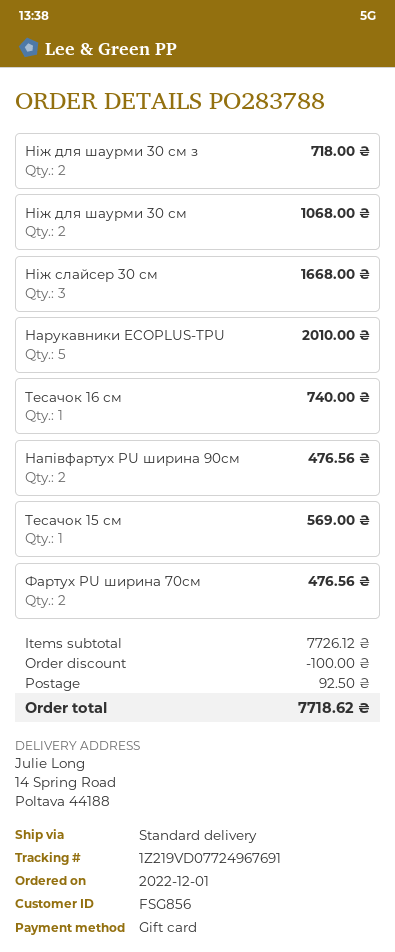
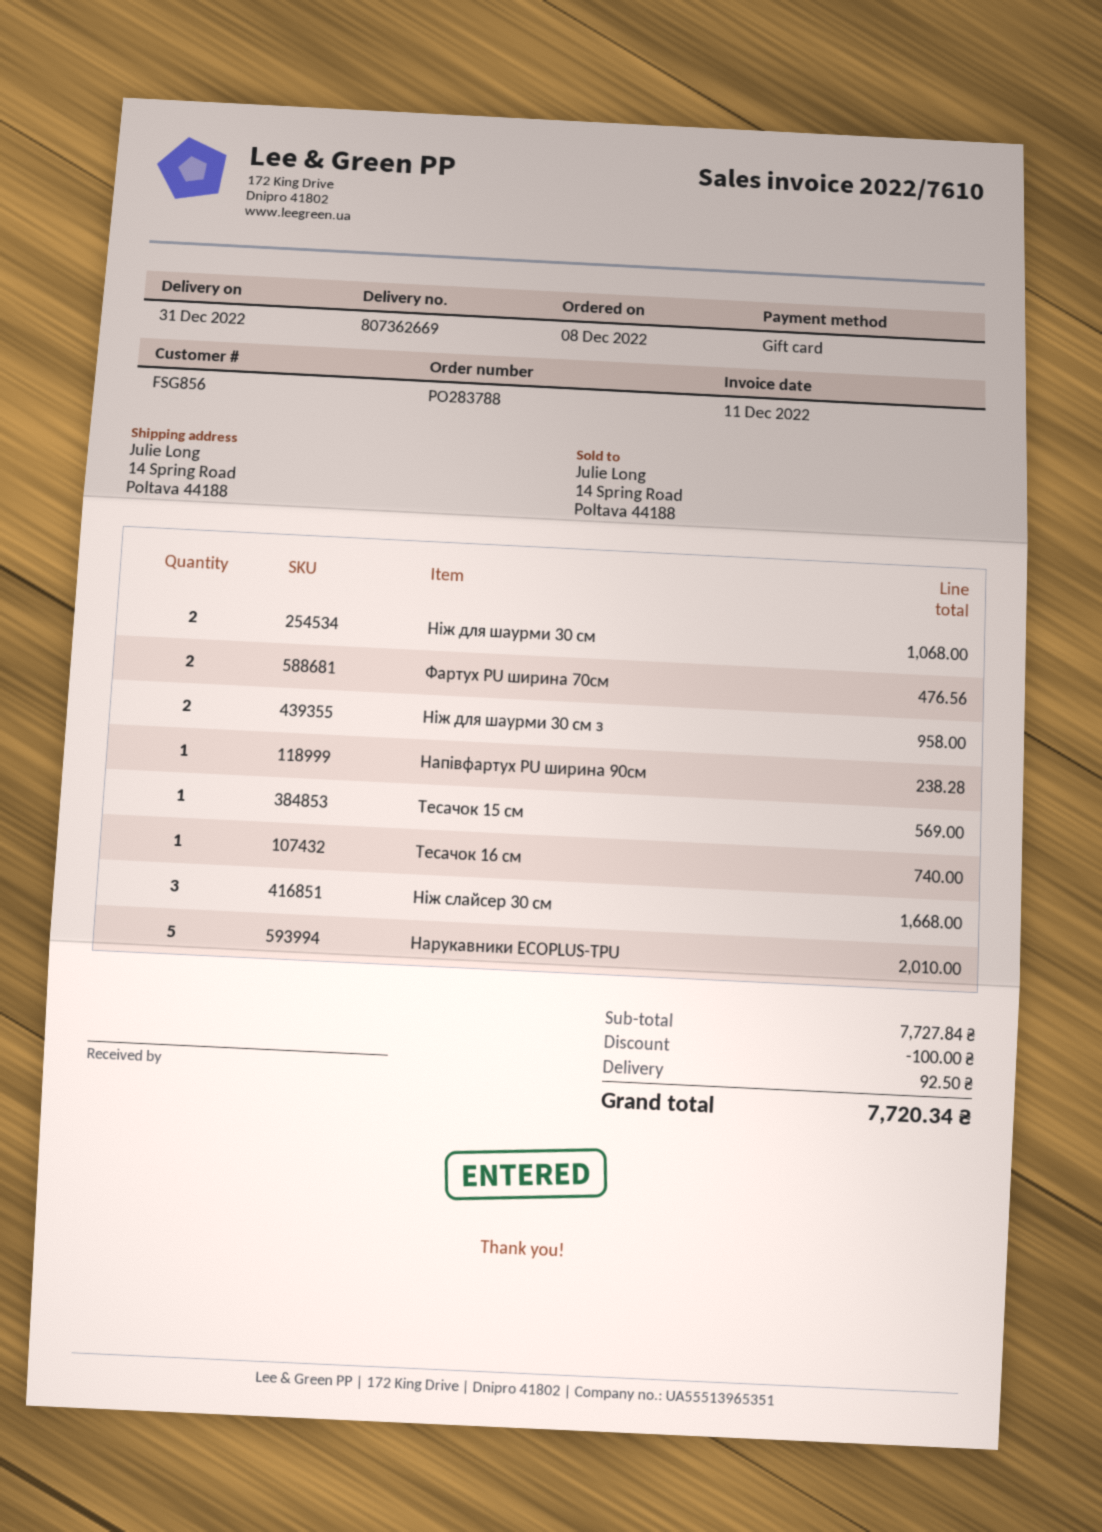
order date: 2022-12-01 -> 2022-12-08
Ніж для шаурми 30 см з: 2 for 718.00 -> 2 for 958.00
Напівфартух PU ширина 90см: 2 for 476.56 -> 1 for 238.28
subtotal: 7726.12 -> 7727.84
total: 7718.62 -> 7720.34

